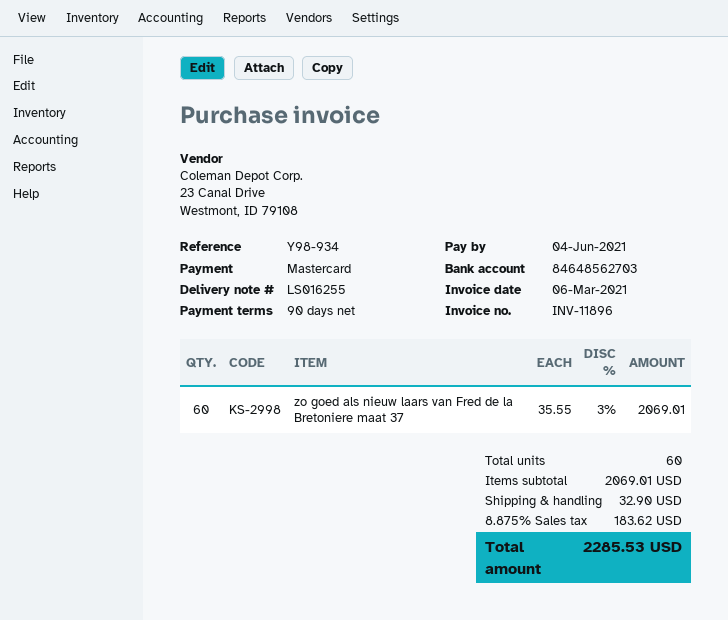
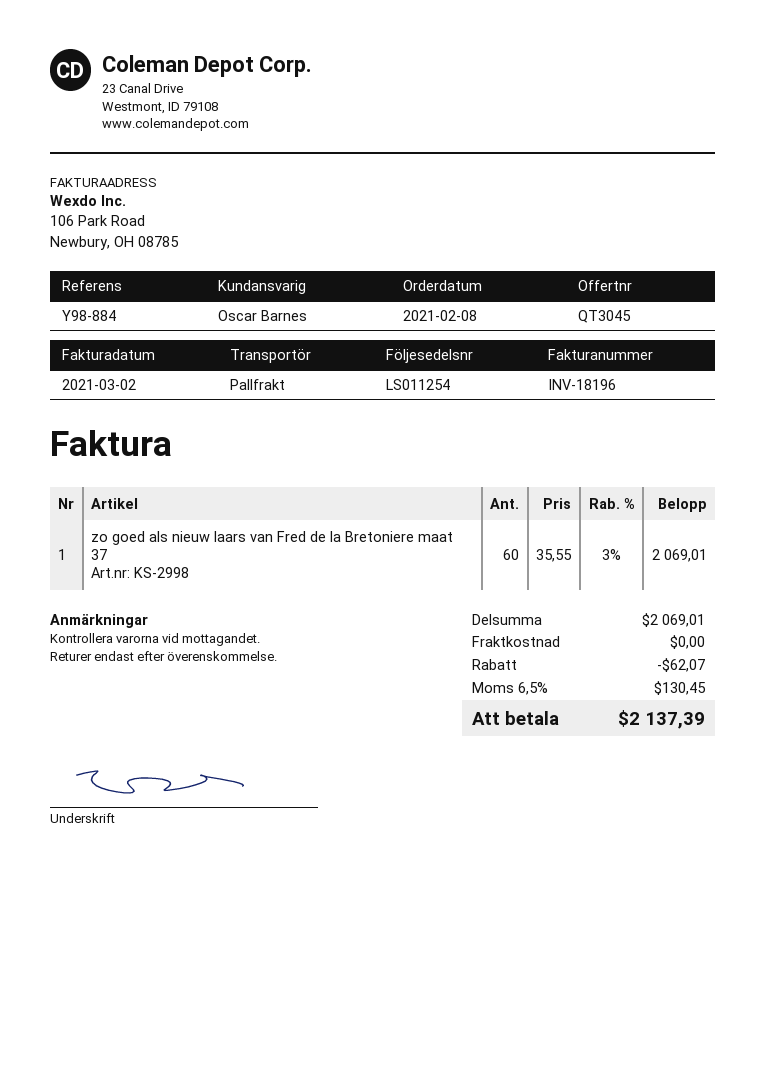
delivery note number: LS016255 -> LS011254
invoice number: INV-11896 -> INV-18196
invoice date: 2021-03-06 -> 2021-03-02
reference: Y98-934 -> Y98-884
discount: none -> 62.07
shipping: 32.90 -> 0.00
tax: 8.875% = 183.62 -> 6.5% = 130.45
total: 2285.53 -> 2137.39

